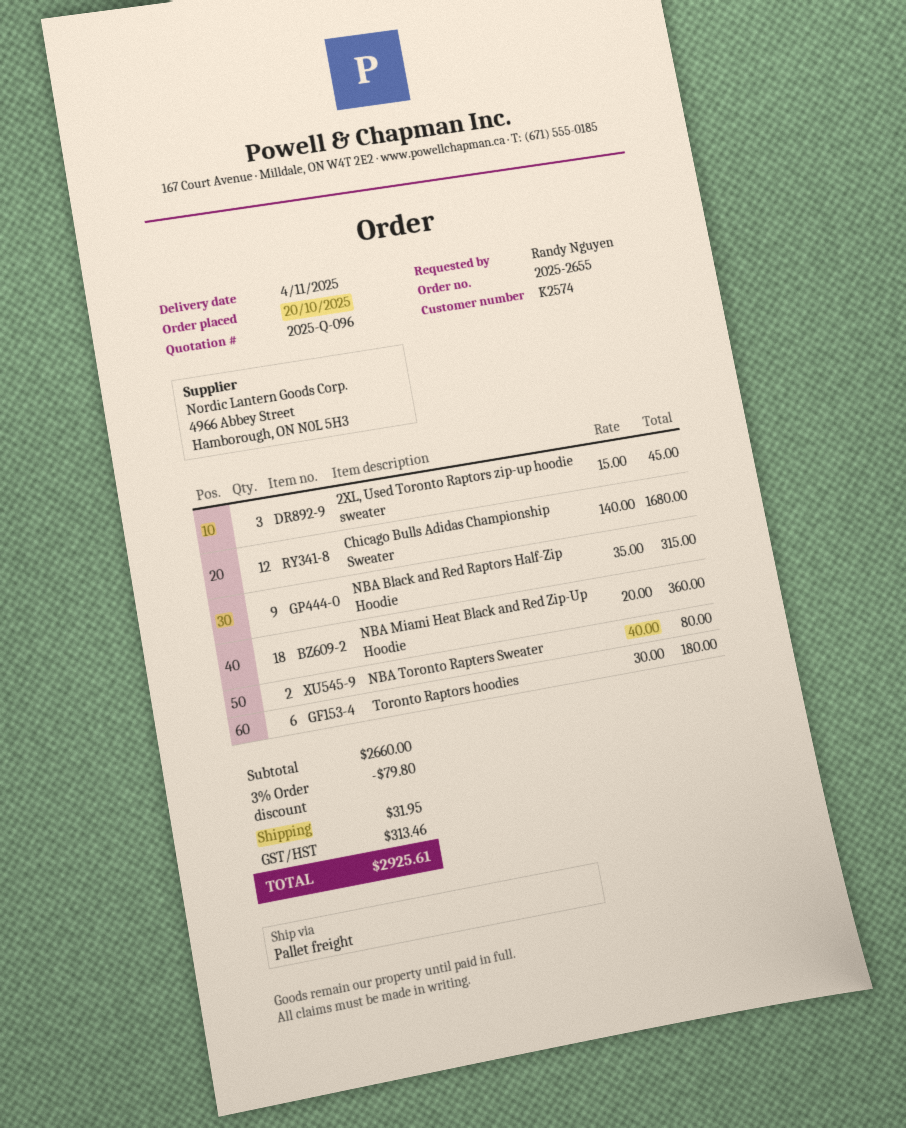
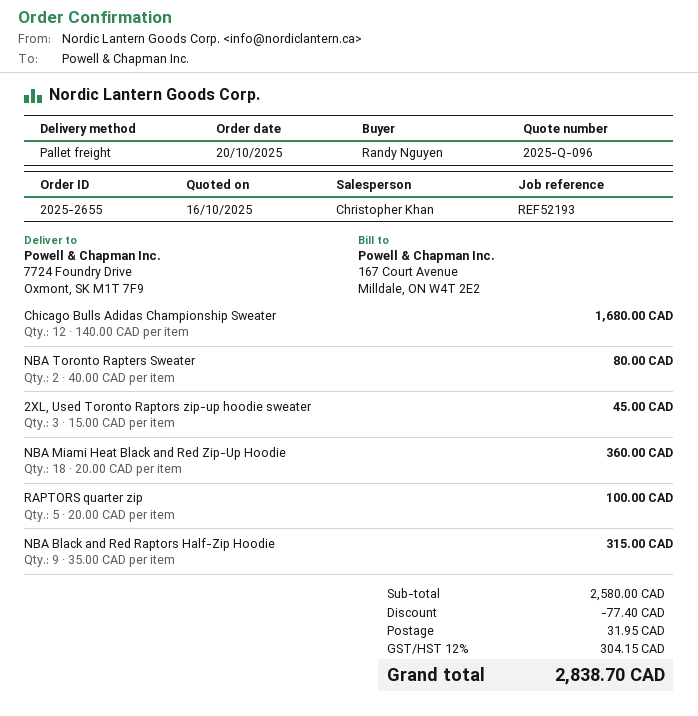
Toronto Raptors hoodies: 6 x 30.00 = 180.00 -> none
RAPTORS quarter zip: none -> 5 x 20.00 = 100.00
subtotal: 2660.00 -> 2580.00
discount: 79.80 -> 77.40
tax: 313.46 -> 304.15
total: 2925.61 -> 2838.70

